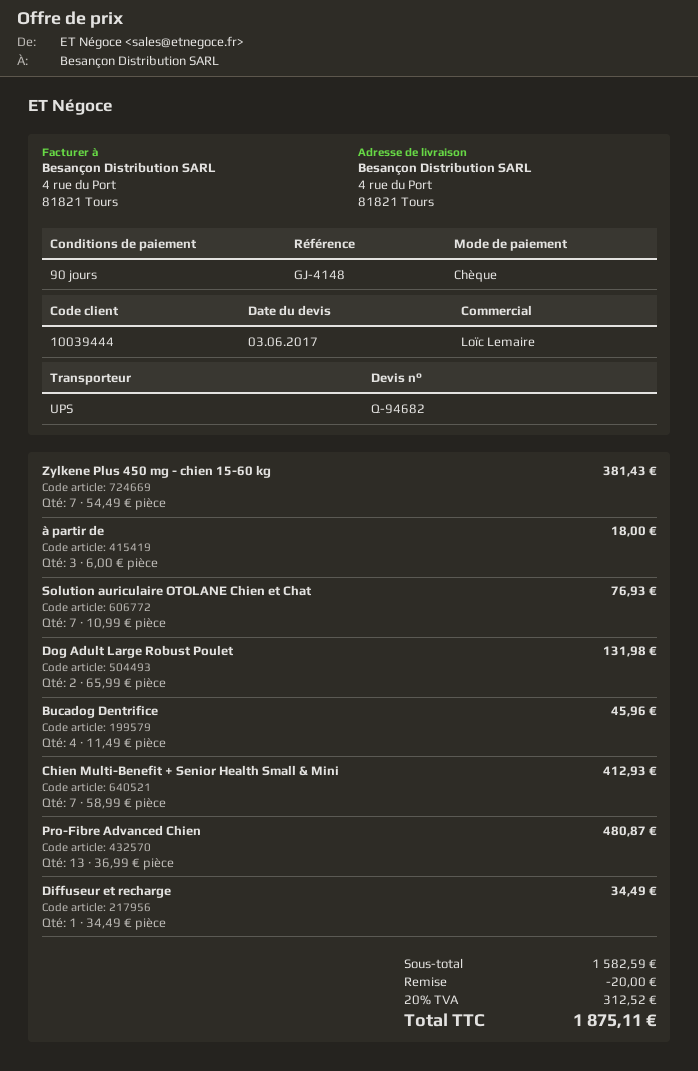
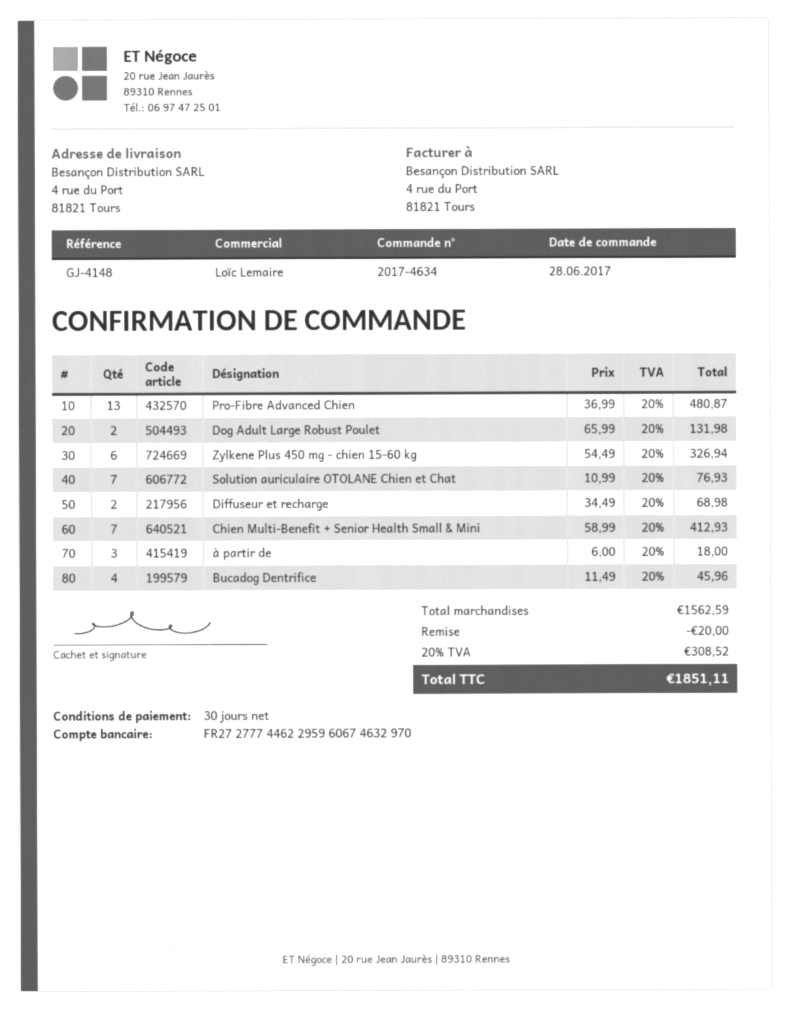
payment terms: 90 days -> 30 days
Zylkene Plus 450 mg - chien 15-60 kg: 7 x 54.49 = 381.43 -> 6 x 54.49 = 326.94
Diffuseur et recharge: 1 x 34.49 = 34.49 -> 2 x 34.49 = 68.98
subtotal: 1582.59 -> 1562.59
tax: 20% = 312.52 -> 20% = 308.52
total: 1875.11 -> 1851.11

